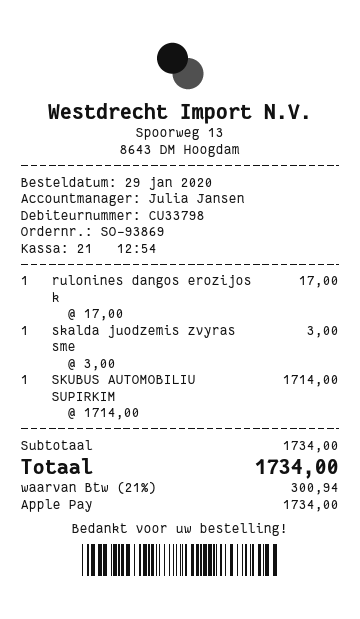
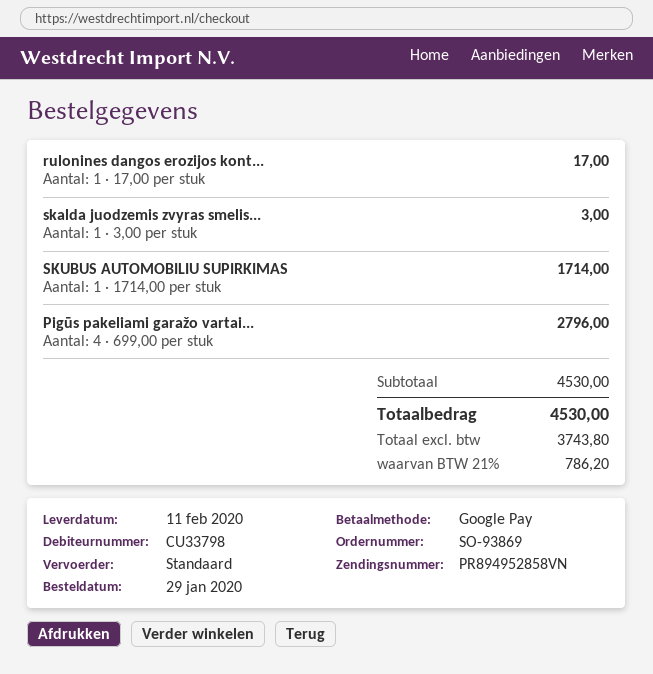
payment method: Apple Pay -> Google Pay
Pigūs pakeliami garažo vartai...: none -> 4 x 699.00 = 2796.00
subtotal: 1734.00 -> 4530.00
tax: 21% = 300.94 -> 21% = 786.20
total: 1734.00 -> 4530.00

